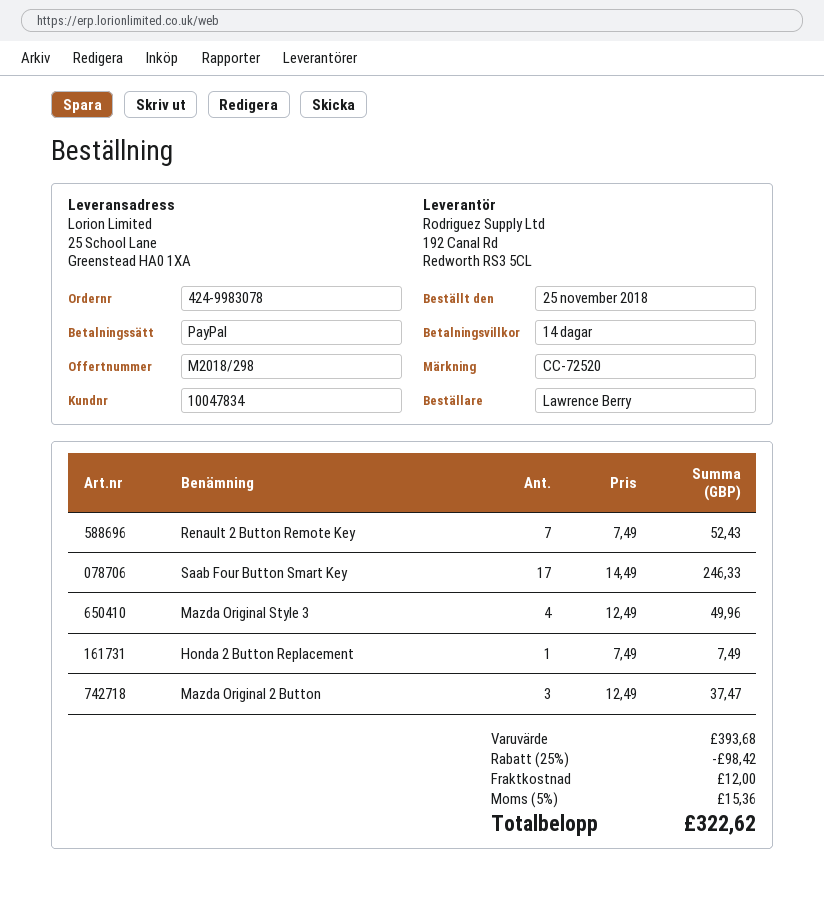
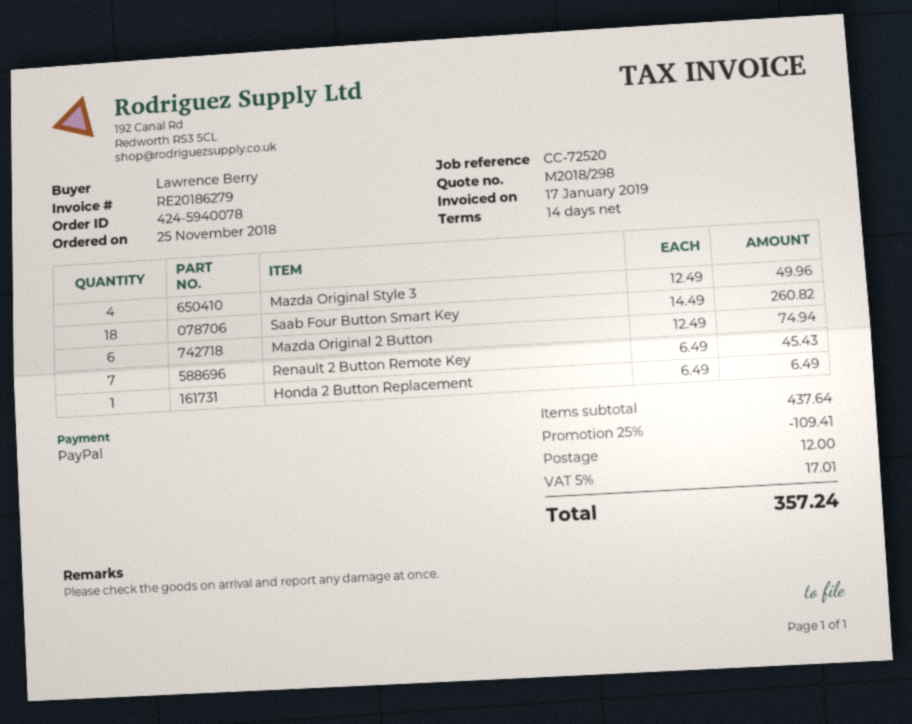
order number: 424-9983078 -> 424-5940078
Renault 2 Button Remote Key: 7 x 7.49 = 52.43 -> 7 x 6.49 = 45.43
Saab Four Button Smart Key: 17 x 14.49 = 246.33 -> 18 x 14.49 = 260.82
Honda 2 Button Replacement: 1 x 7.49 = 7.49 -> 1 x 6.49 = 6.49
Mazda Original 2 Button: 3 x 12.49 = 37.47 -> 6 x 12.49 = 74.94
subtotal: 393.68 -> 437.64
discount: 25% = 98.42 -> 25% = 109.41
tax: 5% = 15.36 -> 5% = 17.01
total: 322.62 -> 357.24

